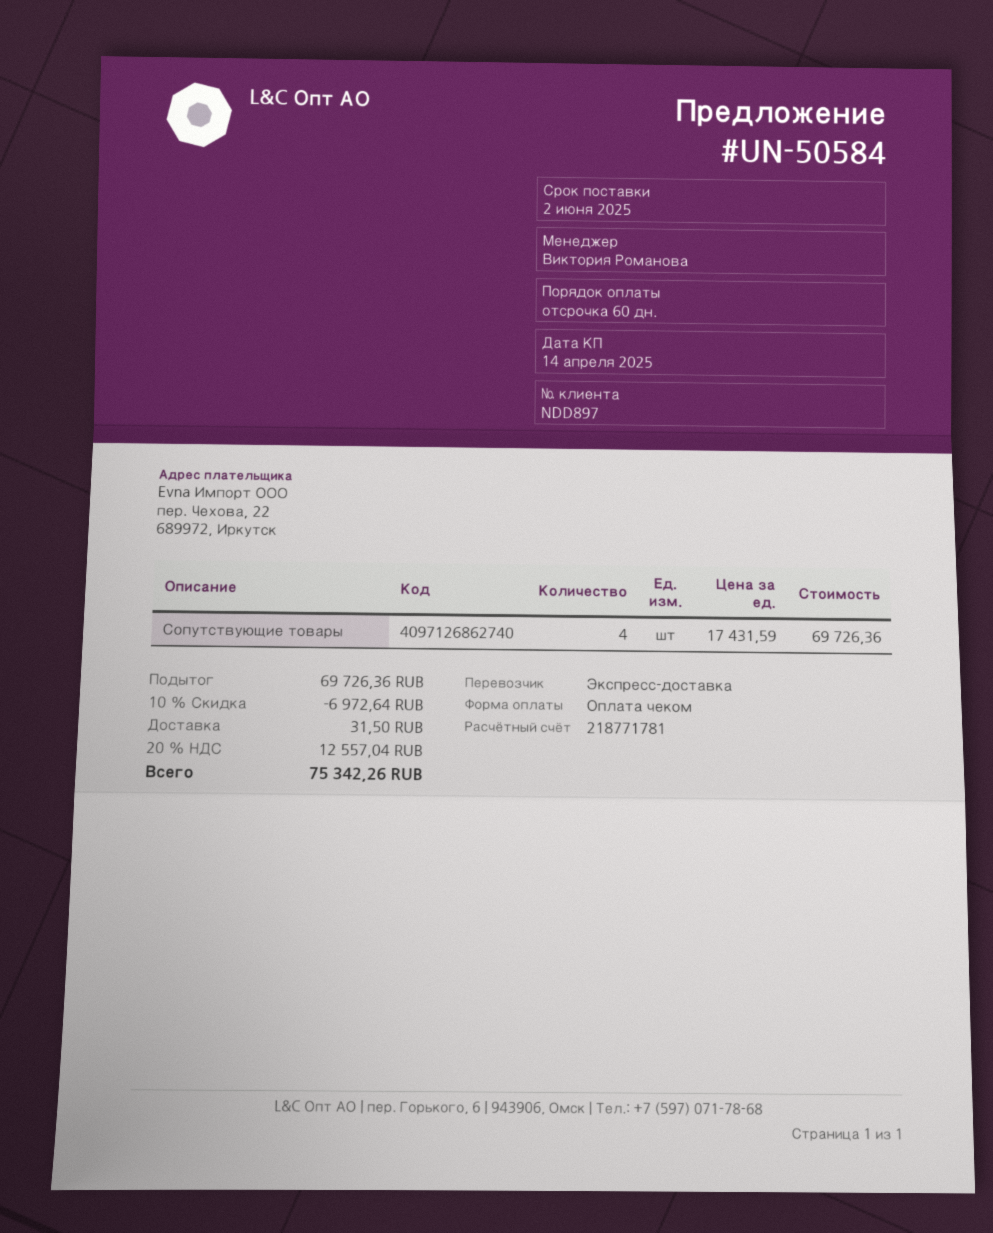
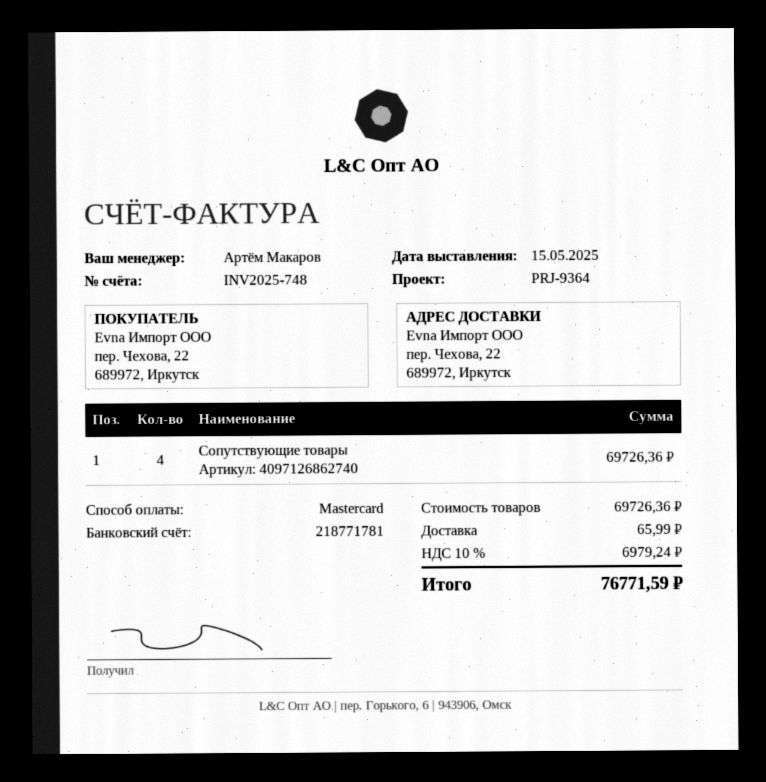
sales rep: Виктория Романова -> Артём Макаров
payment method: cheque -> Mastercard
discount: 10% = 6972.64 -> none
shipping: 31.50 -> 65.99
tax: 20% = 12557.04 -> 10% = 6979.24
total: 75342.26 -> 76771.59

